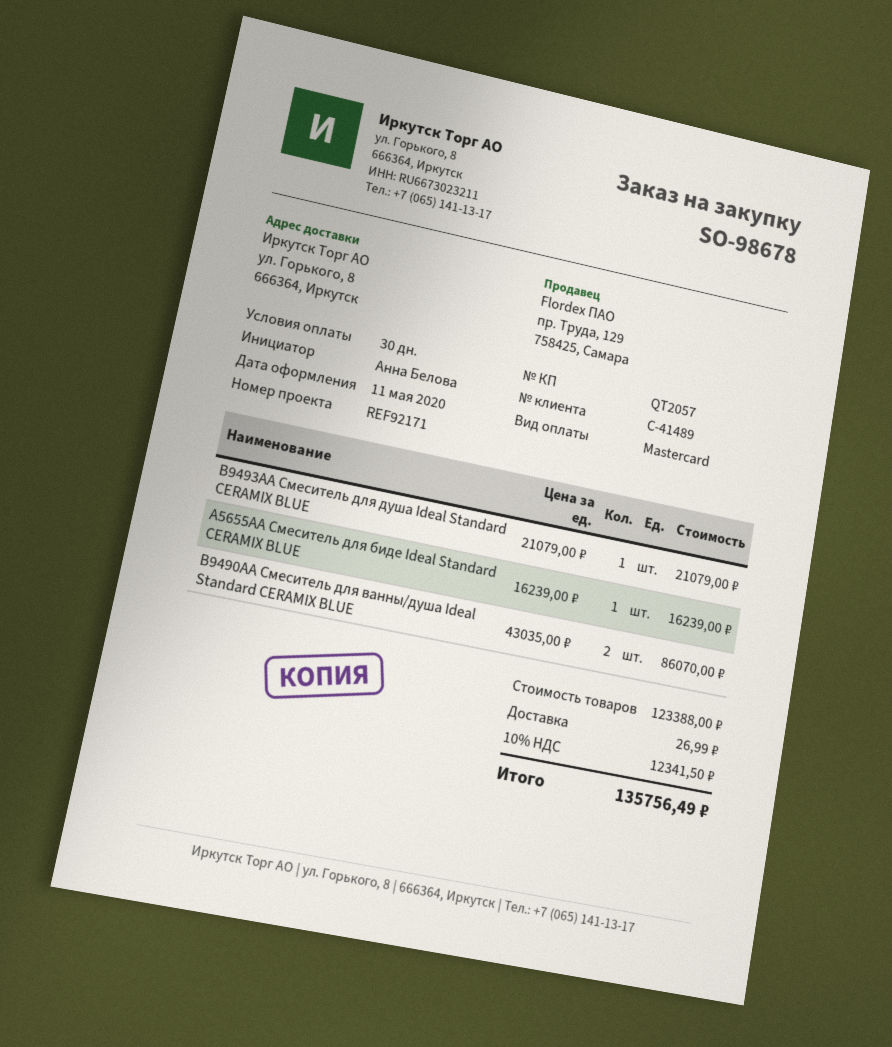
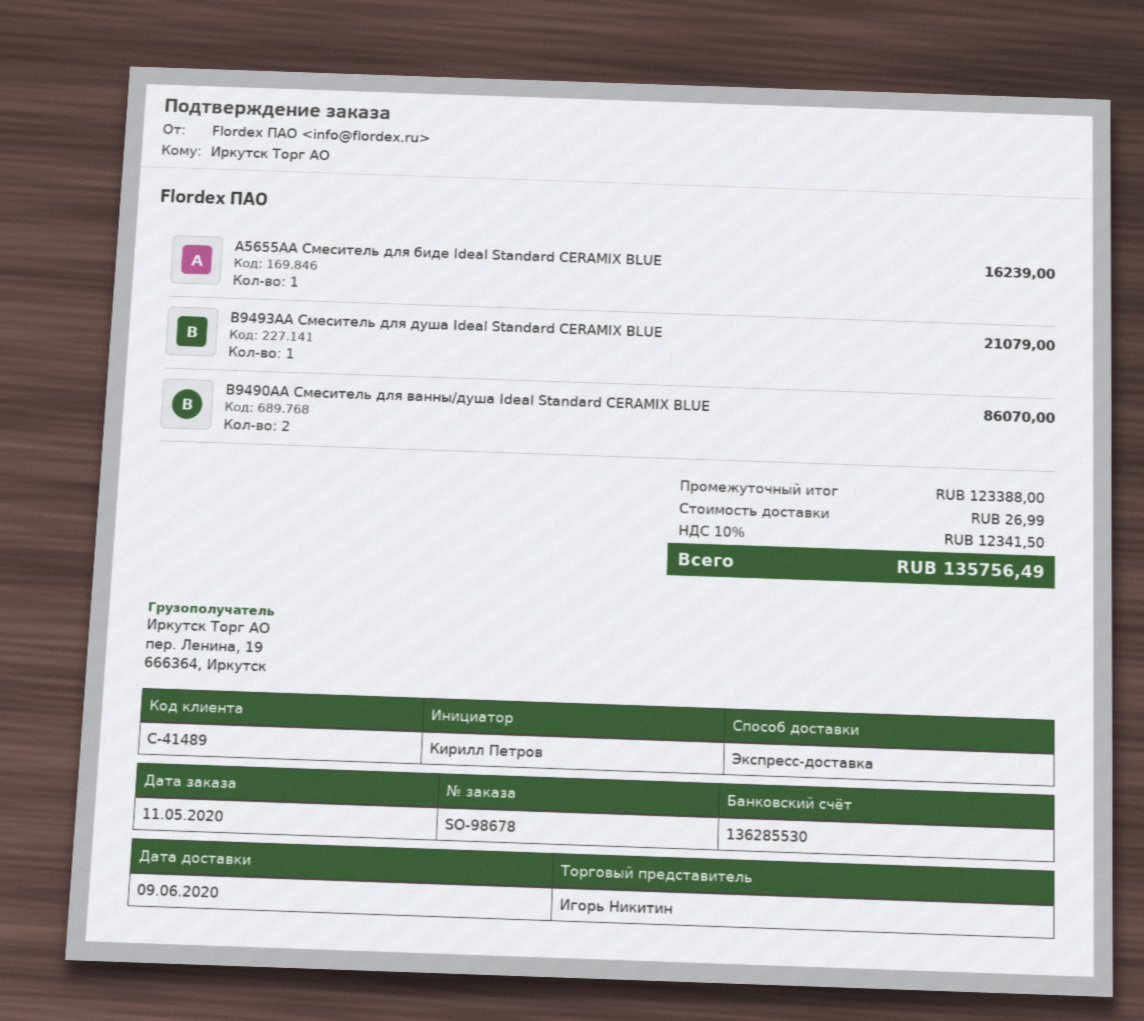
ordered by: Анна Белова -> Кирилл Петров
ship to: ул. Горького, 8, 666364, Иркутск -> пер. Ленина, 19, 666364, Иркутск

